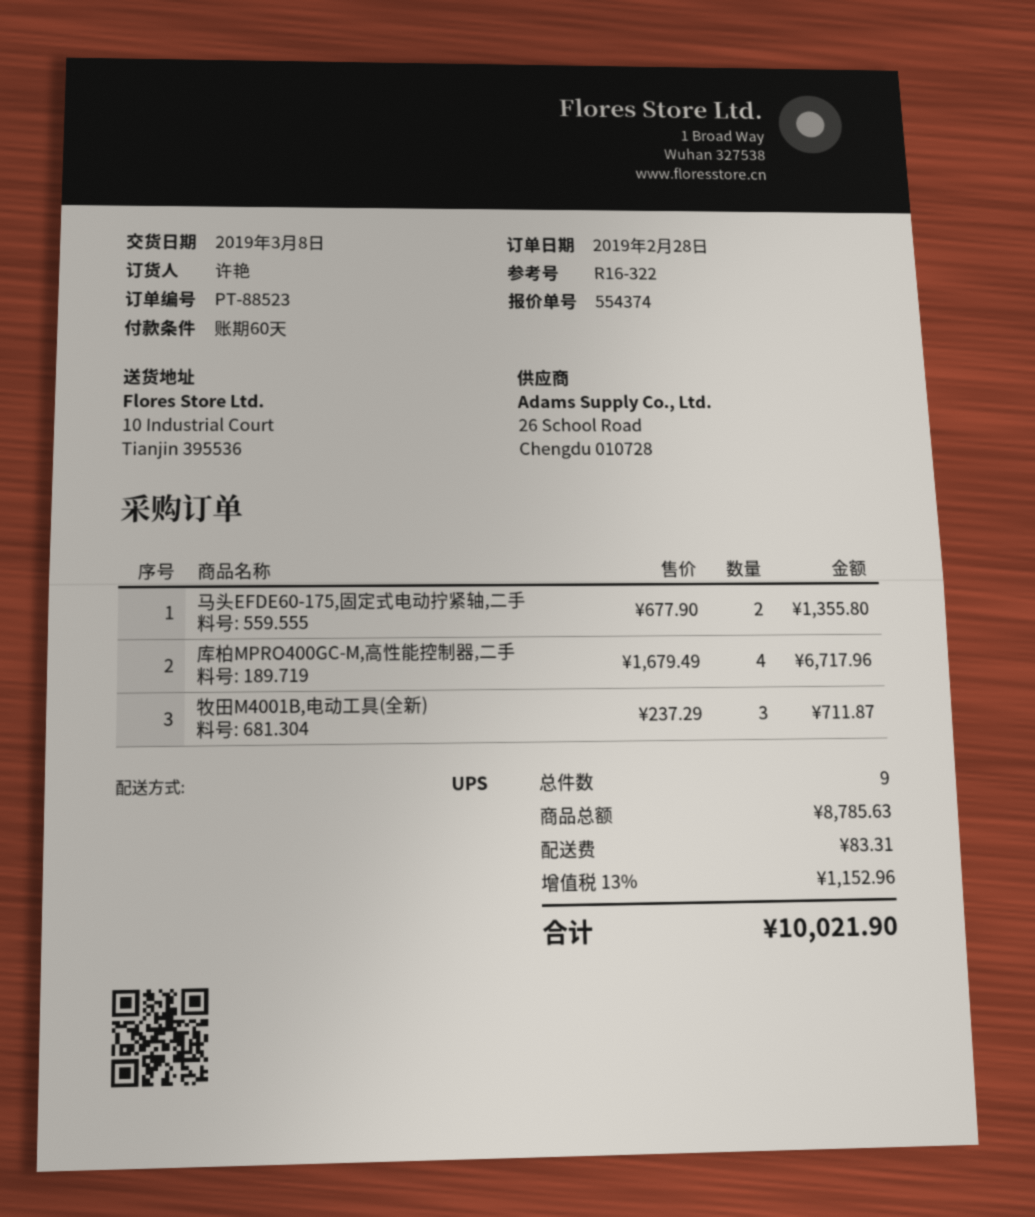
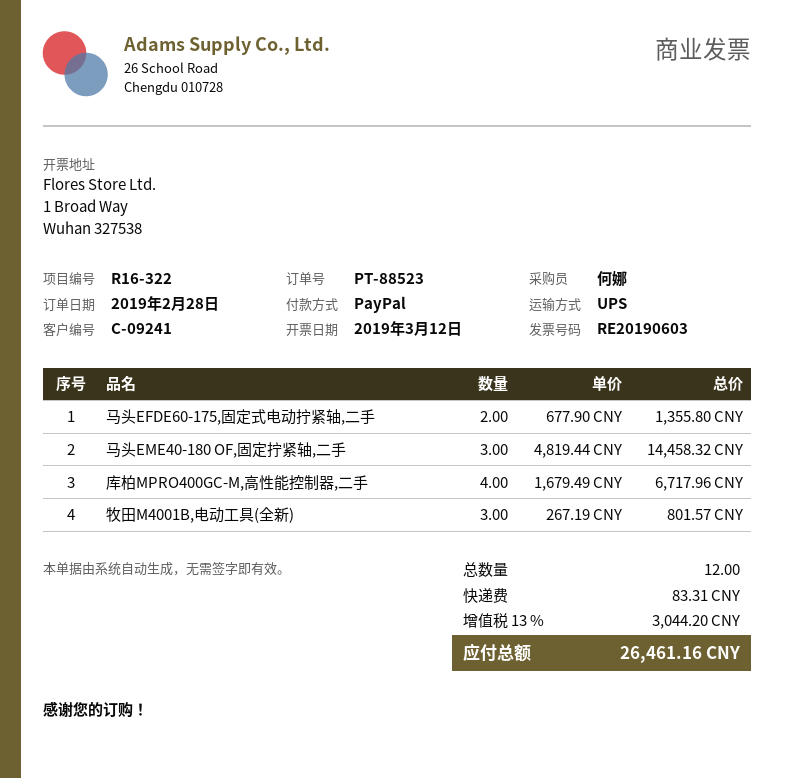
ordered by: 许艳 -> 何娜
牧田M4001B,电动工具(全新): 3 x 237.29 = 711.87 -> 3 x 267.19 = 801.57
马头EME40-180 OF,固定拧紧轴,二手: none -> 3 x 4819.44 = 14458.32
total quantity: 9 -> 12
tax: 13% = 1152.96 -> 13% = 3044.20
total: 10021.90 -> 26461.16

